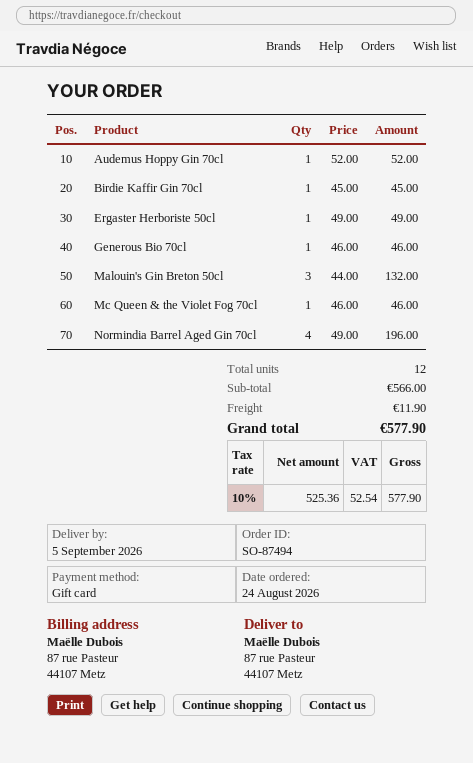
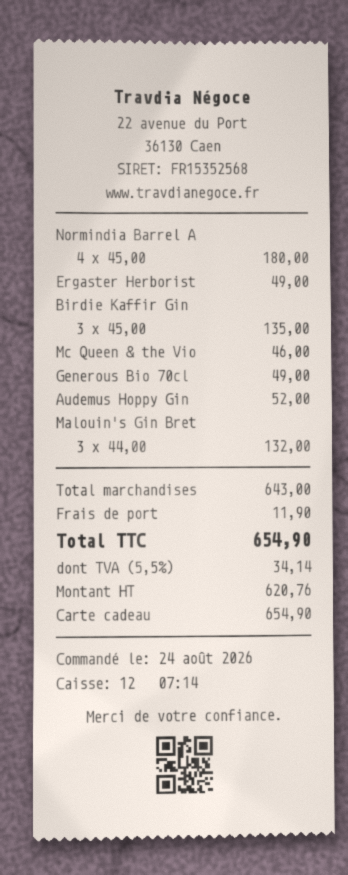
Birdie Kaffir Gin 70cl: 1 x 45.00 = 45.00 -> 3 x 45.00 = 135.00
Generous Bio 70cl: 1 x 46.00 = 46.00 -> 1 x 49.00 = 49.00
Normindia Barrel Aged Gin 70cl: 4 x 49.00 = 196.00 -> 4 x 45.00 = 180.00
subtotal: 566.00 -> 643.00
net: 525.36 -> 620.76
tax: 10% = 52.54 -> 5.5% = 34.14
total: 577.90 -> 654.90

